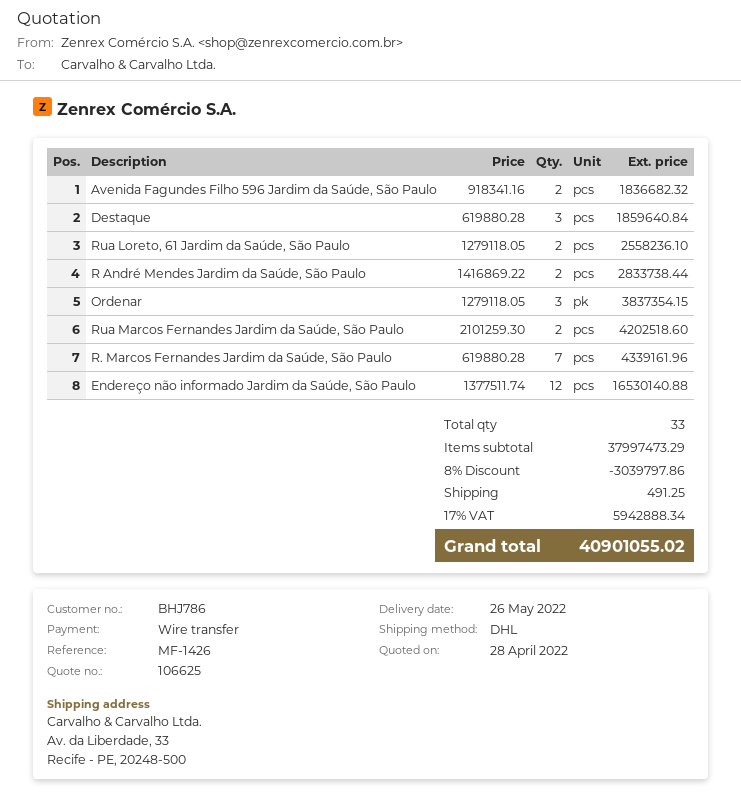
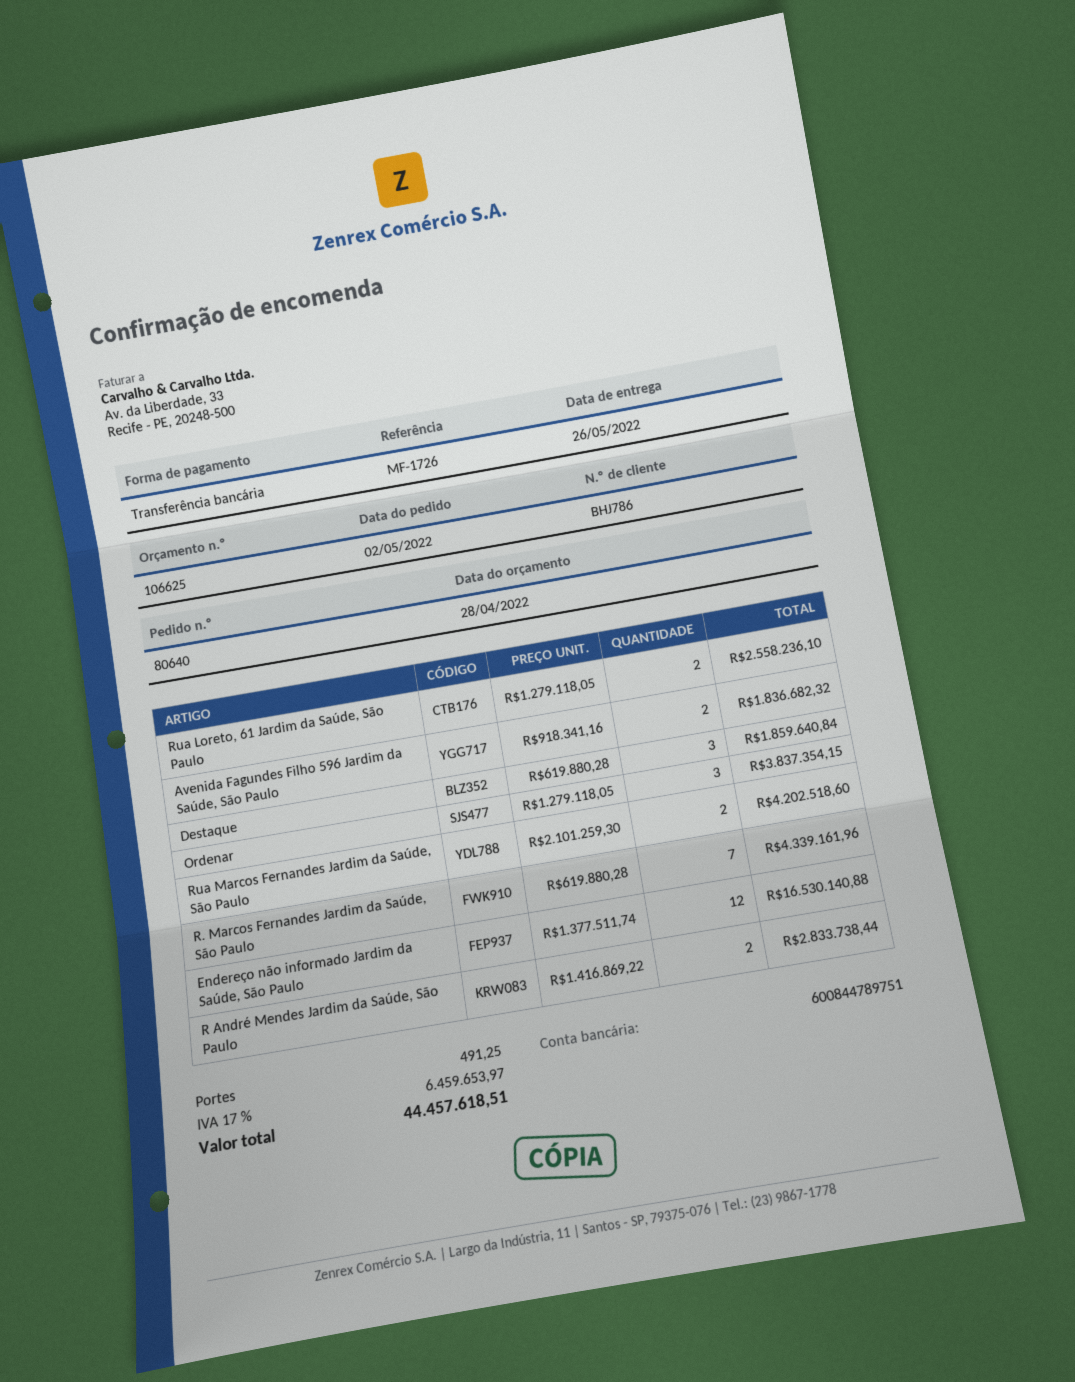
reference: MF-1426 -> MF-1726
discount: 8% = 3039797.86 -> none
tax: 17% = 5942888.34 -> 17% = 6459653.97
total: 40901055.02 -> 44457618.51

